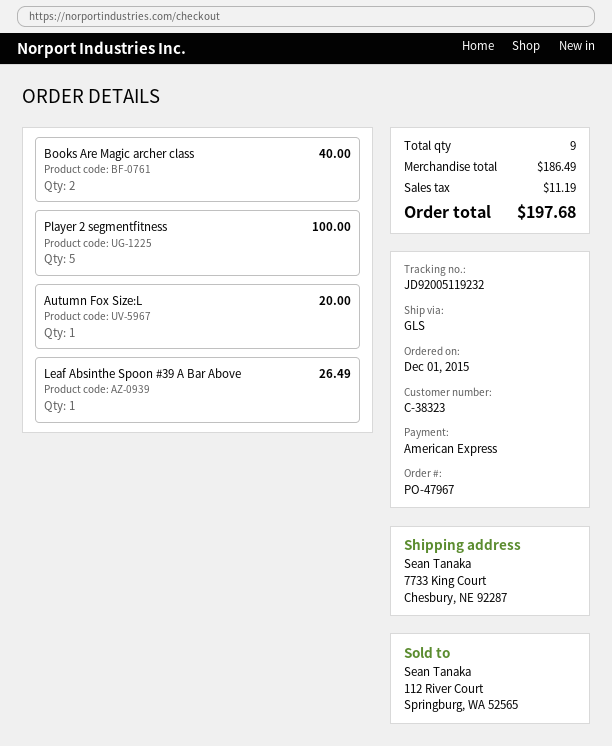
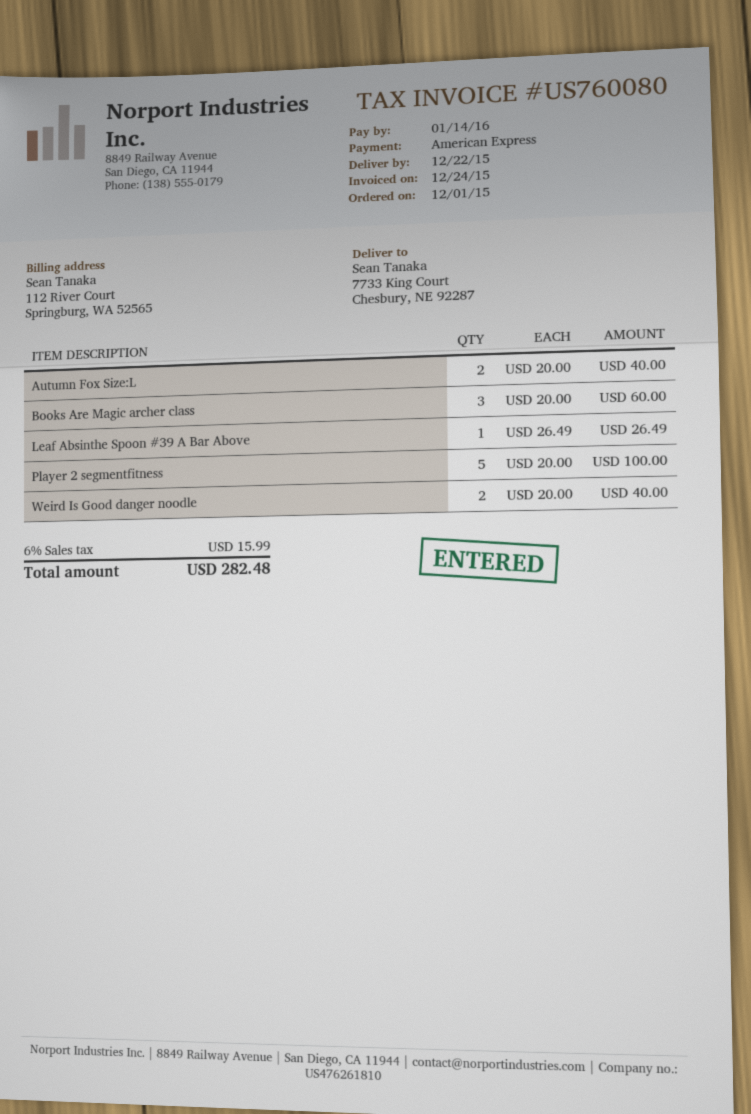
Books Are Magic archer class: 2 for 40.00 -> 3 for 60.00
Autumn Fox Size:L: 1 for 20.00 -> 2 for 40.00
Weird Is Good danger noodle: none -> 2 for 40.00
tax: 11.19 -> 15.99
total: 197.68 -> 282.48

